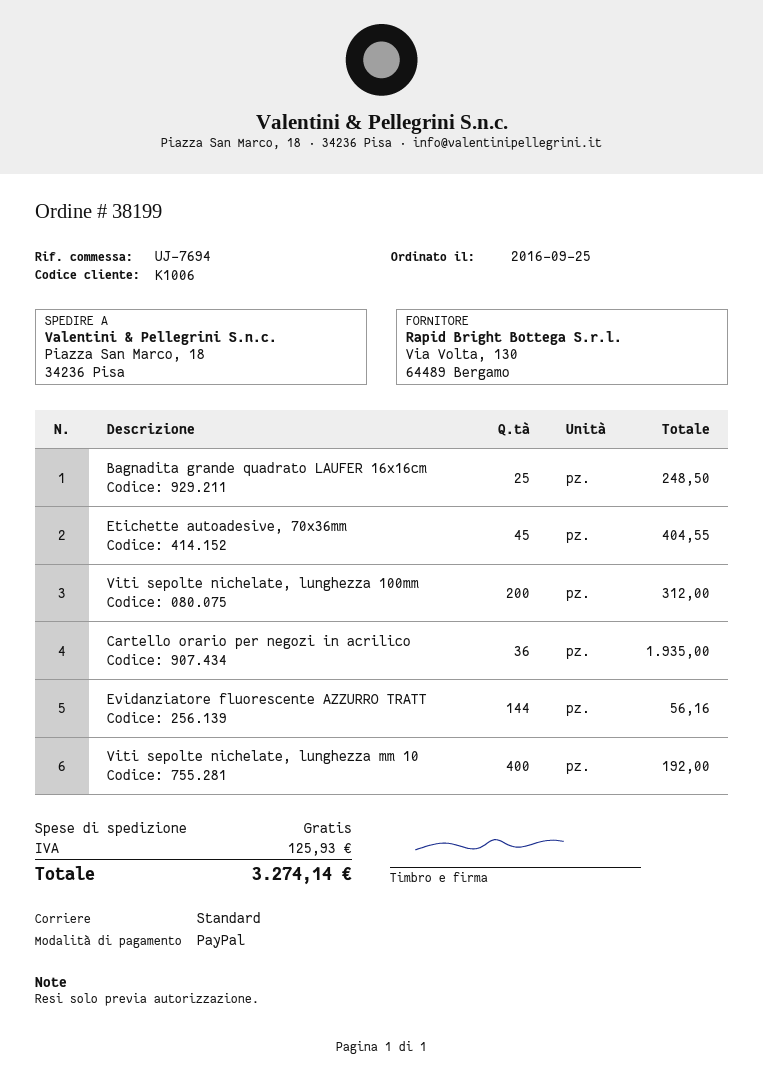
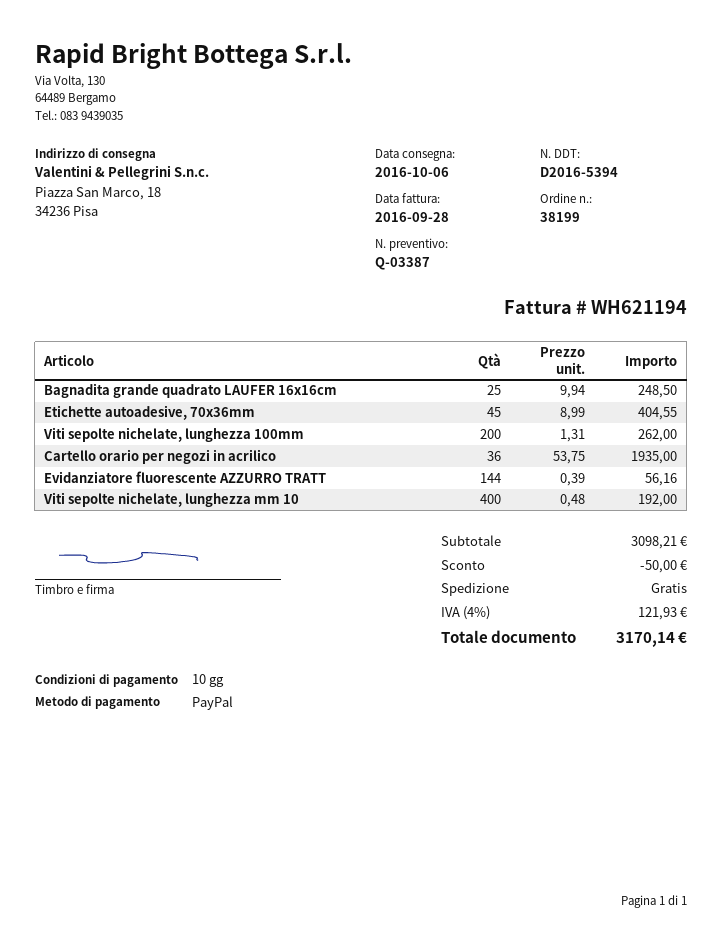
Viti sepolte nichelate, lunghezza 100mm: 200 for 312.00 -> 200 for 262.00
discount: none -> 50.00
tax: 125.93 -> 121.93
total: 3274.14 -> 3170.14

